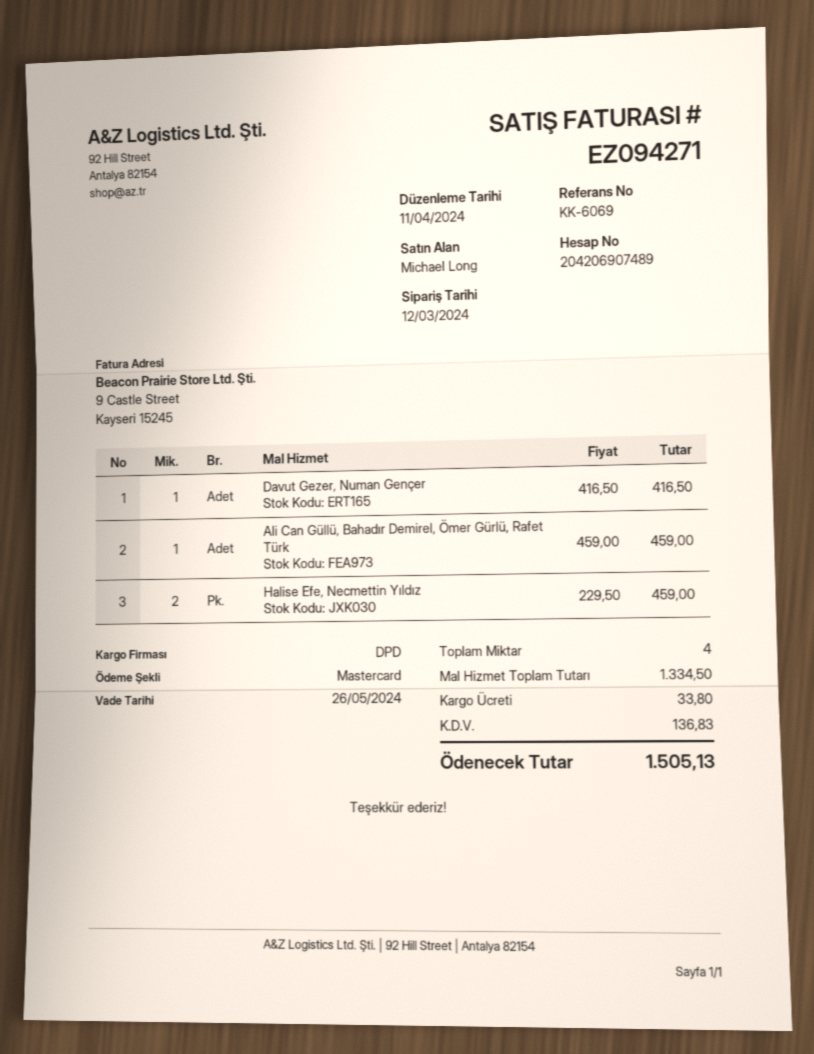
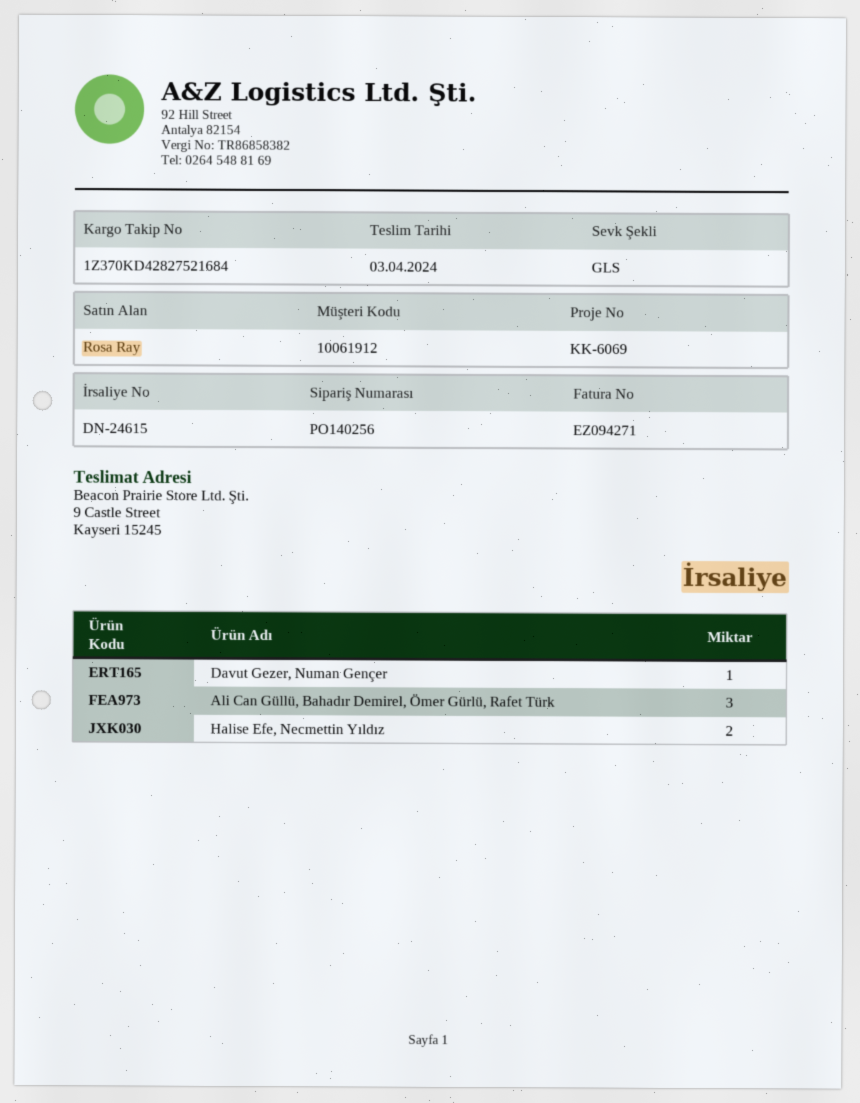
ordered by: Michael Long -> Rosa Ray
shipping method: DPD -> GLS
Ali Can Güllü, Bahadır Demirel, Ömer Gürlü, Rafet Türk: 1 -> 3

